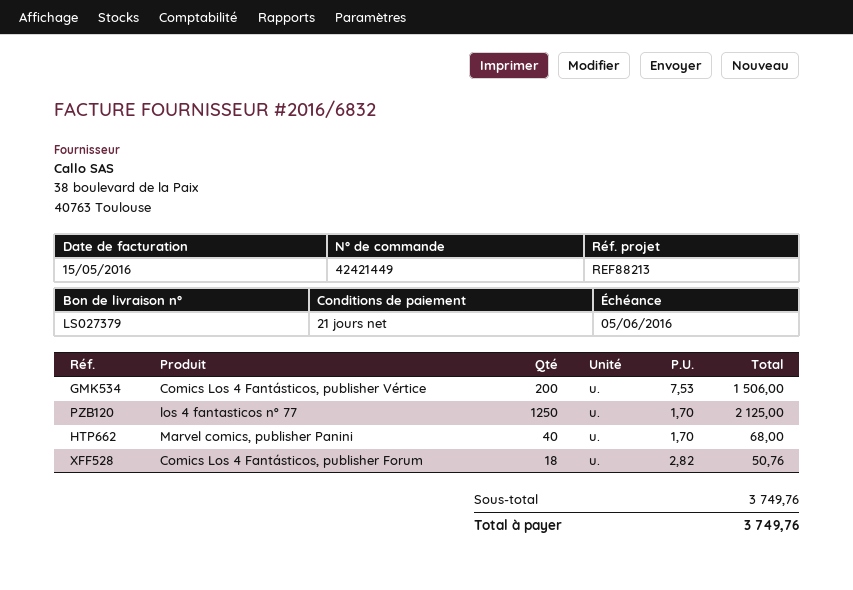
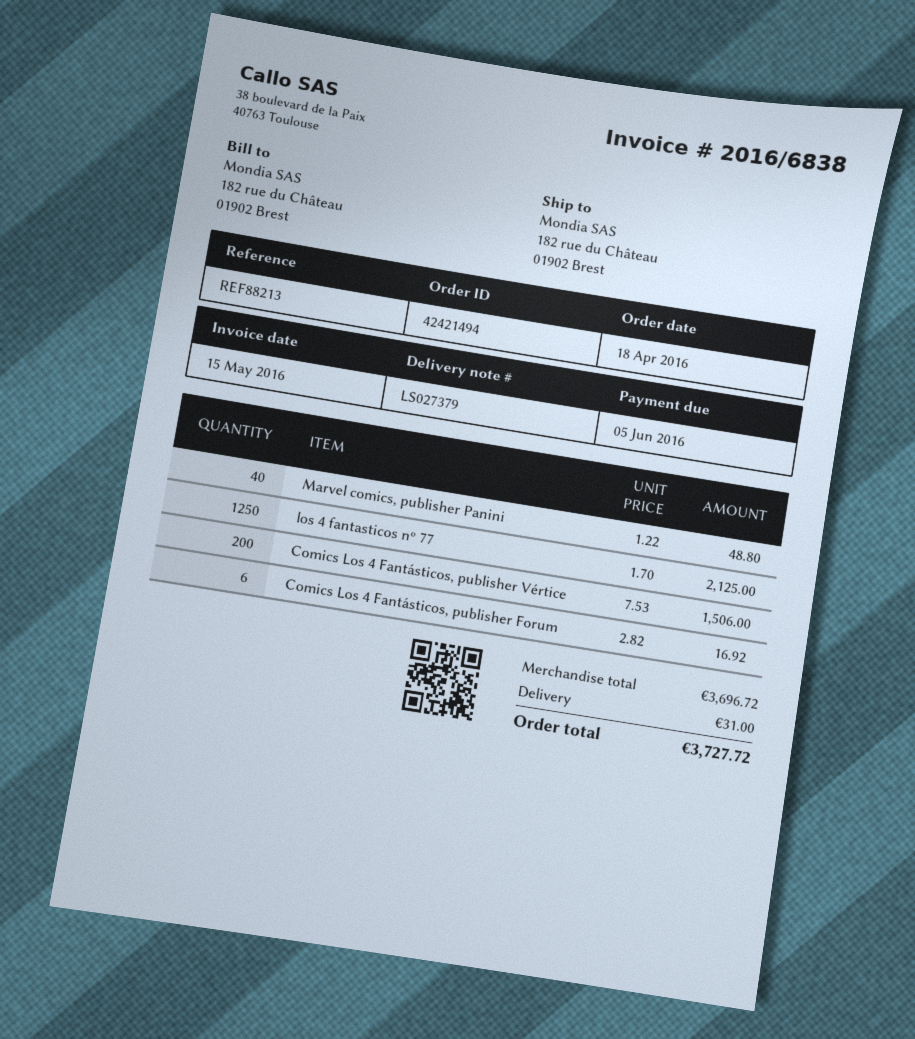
order number: 42421449 -> 42421494
invoice number: 2016/6832 -> 2016/6838
Marvel comics, publisher Panini: 40 x 1.70 = 68.00 -> 40 x 1.22 = 48.80
Comics Los 4 Fantásticos, publisher Forum: 18 x 2.82 = 50.76 -> 6 x 2.82 = 16.92
subtotal: 3749.76 -> 3696.72
shipping: none -> 31.00
total: 3749.76 -> 3727.72

